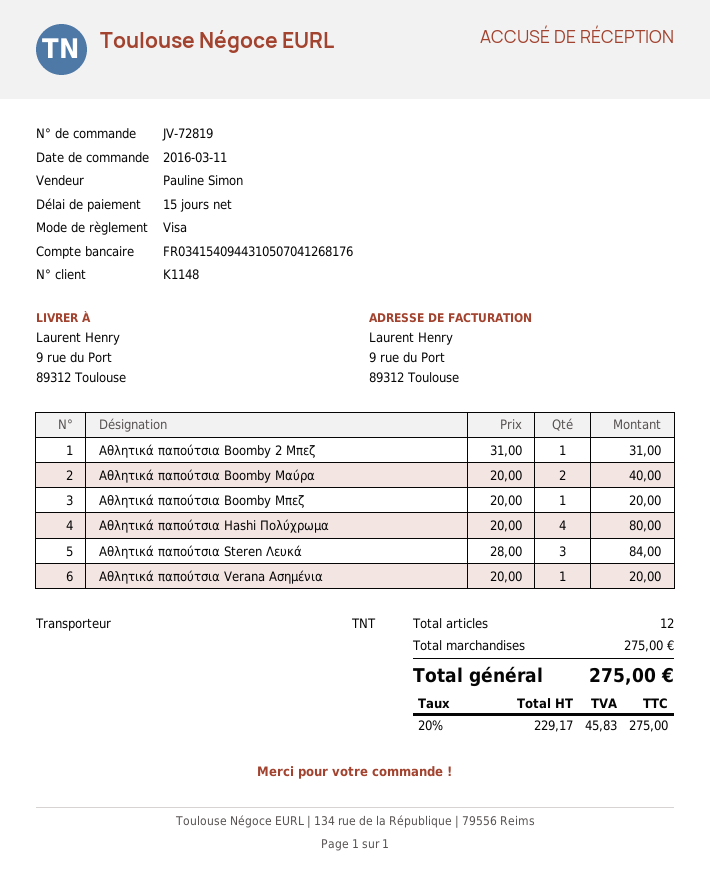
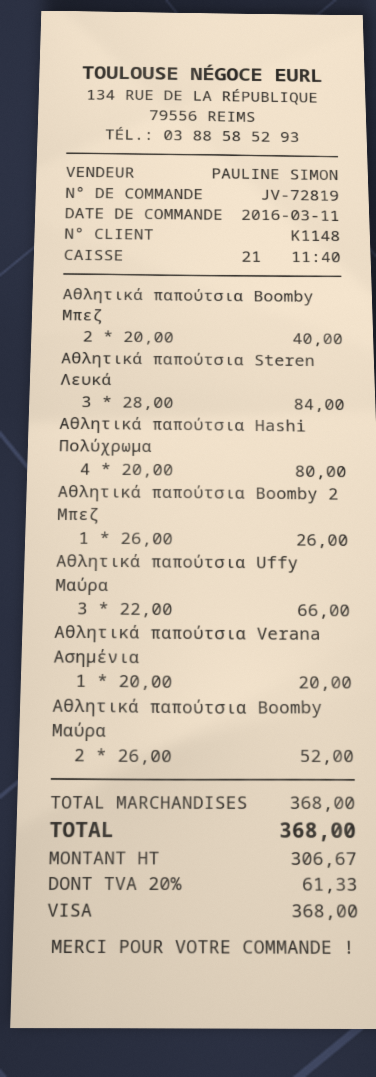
Αθλητικά παπούτσια Boomby 2 Μπεζ: 1 x 31.00 = 31.00 -> 1 x 26.00 = 26.00
Αθλητικά παπούτσια Boomby Μαύρα: 2 x 20.00 = 40.00 -> 2 x 26.00 = 52.00
Αθλητικά παπούτσια Boomby Μπεζ: 1 x 20.00 = 20.00 -> 2 x 20.00 = 40.00
Αθλητικά παπούτσια Uffy Μαύρα: none -> 3 x 22.00 = 66.00
subtotal: 275.00 -> 368.00
net: 229.17 -> 306.67
tax: 20% = 45.83 -> 20% = 61.33
total: 275.00 -> 368.00

